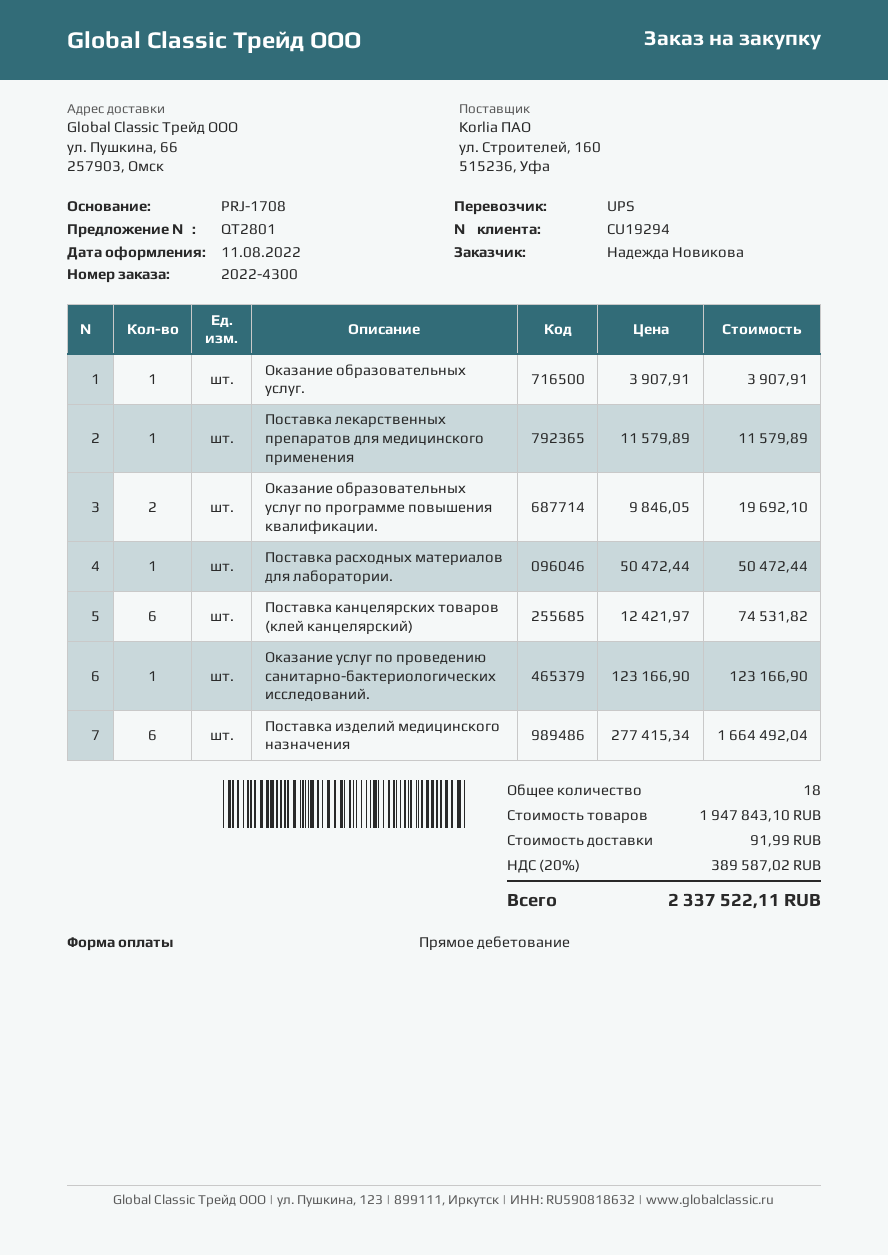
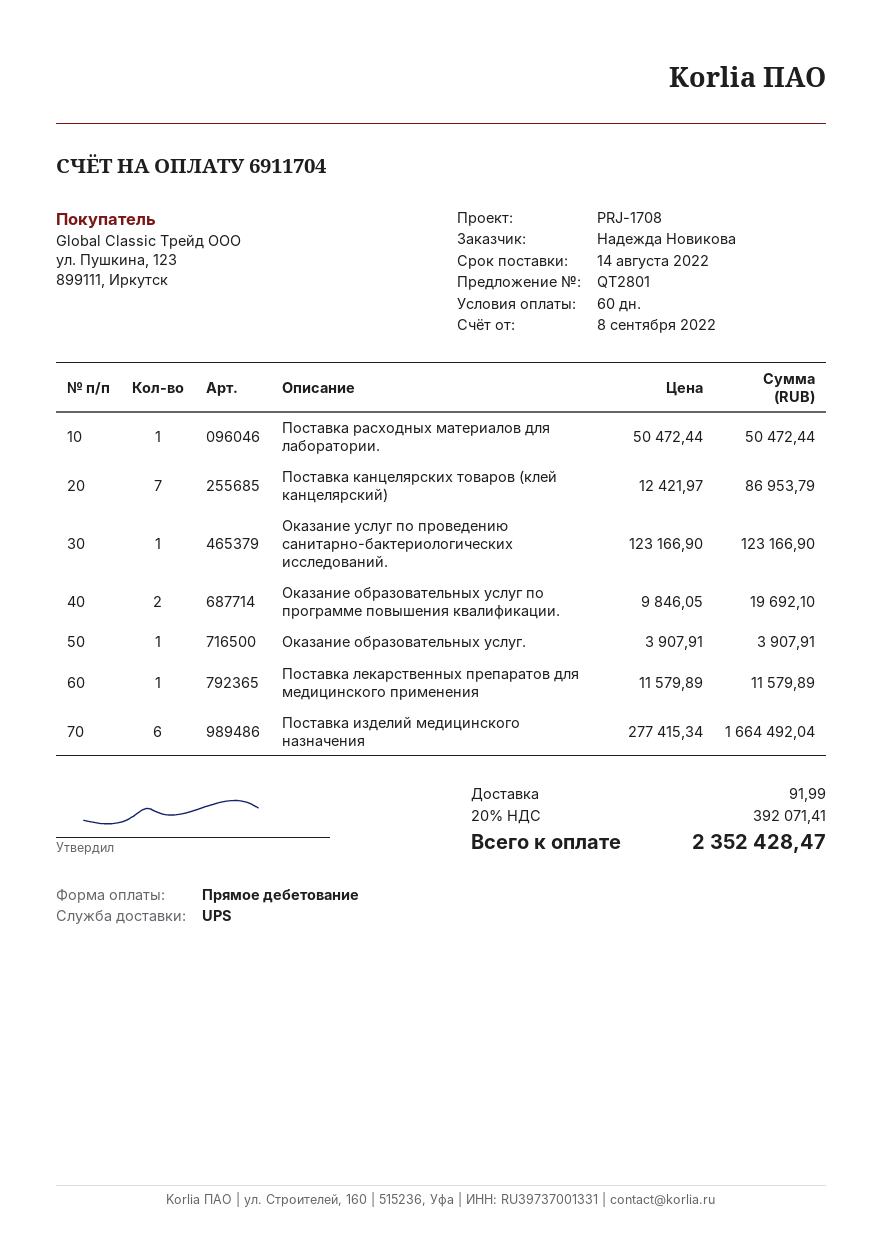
Поставка канцелярских товаров (клей канцелярский): 6 x 12421.97 = 74531.82 -> 7 x 12421.97 = 86953.79
tax: 20% = 389587.02 -> 20% = 392071.41
total: 2337522.11 -> 2352428.47

